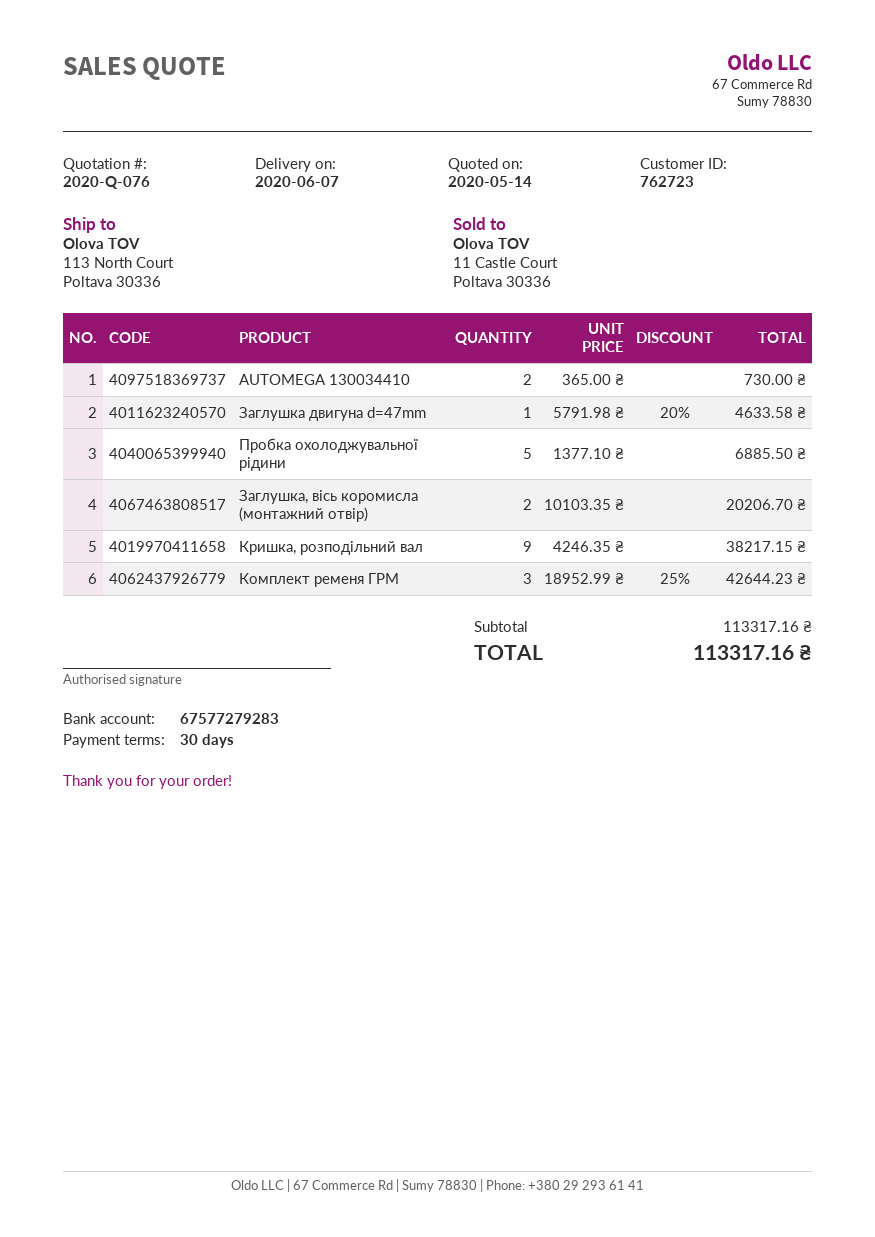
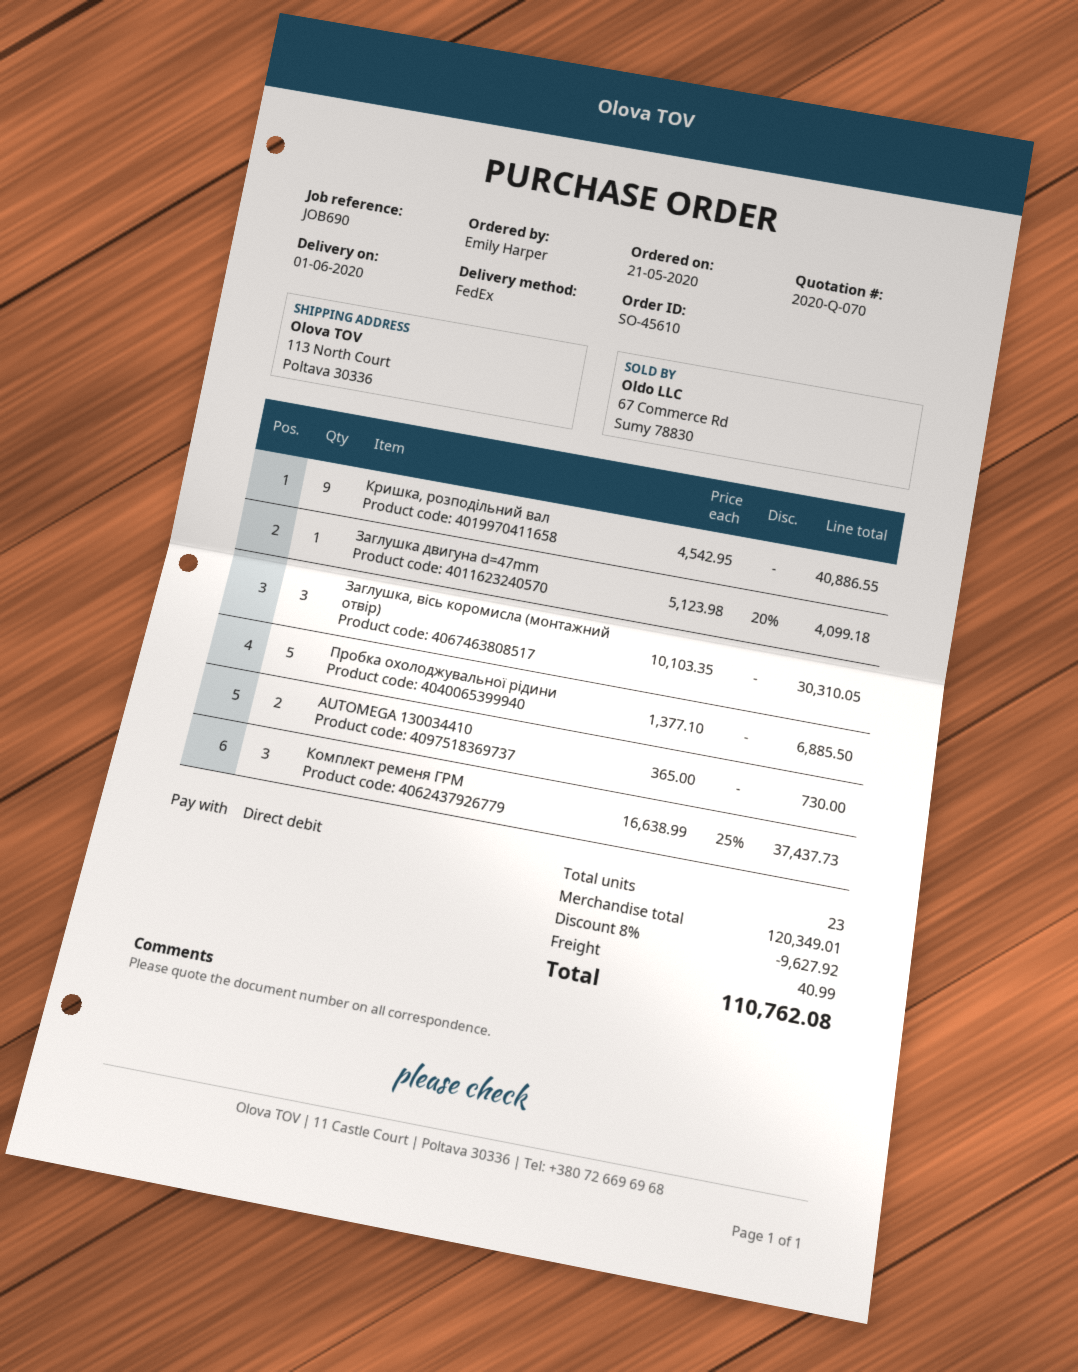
quote number: 2020-Q-076 -> 2020-Q-070
delivery date: 2020-06-07 -> 2020-06-01
Заглушка двигуна d=47mm: 1 x 5791.98 - 20% = 4633.58 -> 1 x 5123.98 - 20% = 4099.18
Заглушка, вісь коромисла (монтажний отвір): 2 x 10103.35 = 20206.70 -> 3 x 10103.35 = 30310.05
Кришка, розподільний вал: 9 x 4246.35 = 38217.15 -> 9 x 4542.95 = 40886.55
Комплект ременя ГРМ: 3 x 18952.99 - 25% = 42644.23 -> 3 x 16638.99 - 25% = 37437.73
subtotal: 113317.16 -> 120349.01
discount: none -> 8% = 9627.92
shipping: none -> 40.99
total: 113317.16 -> 110762.08

